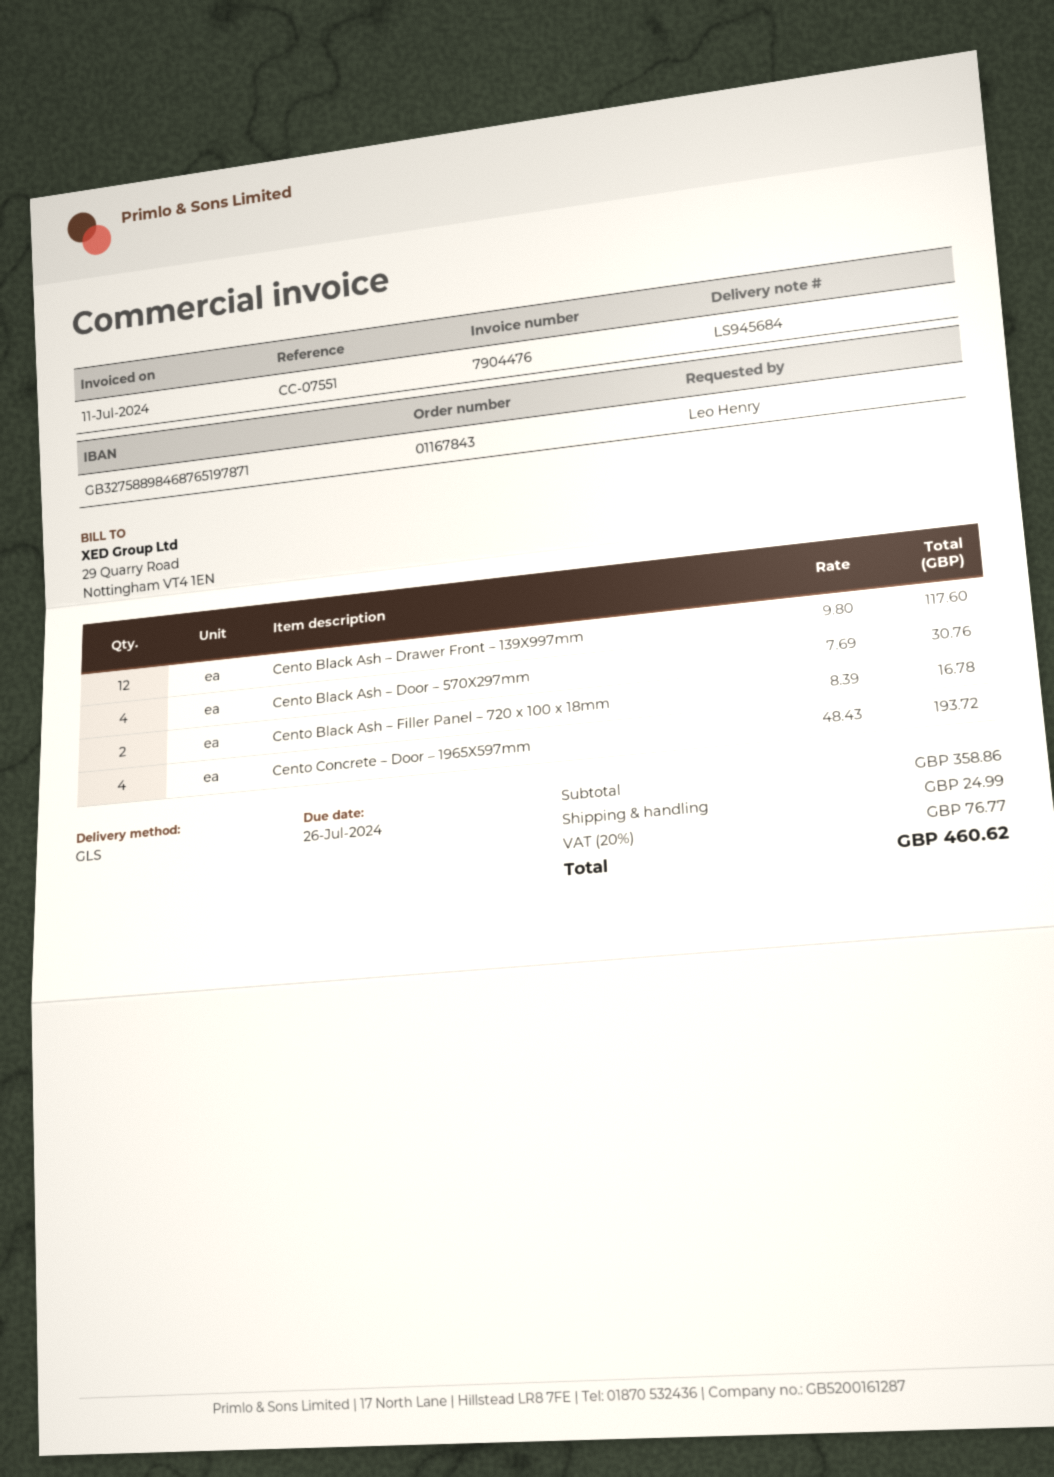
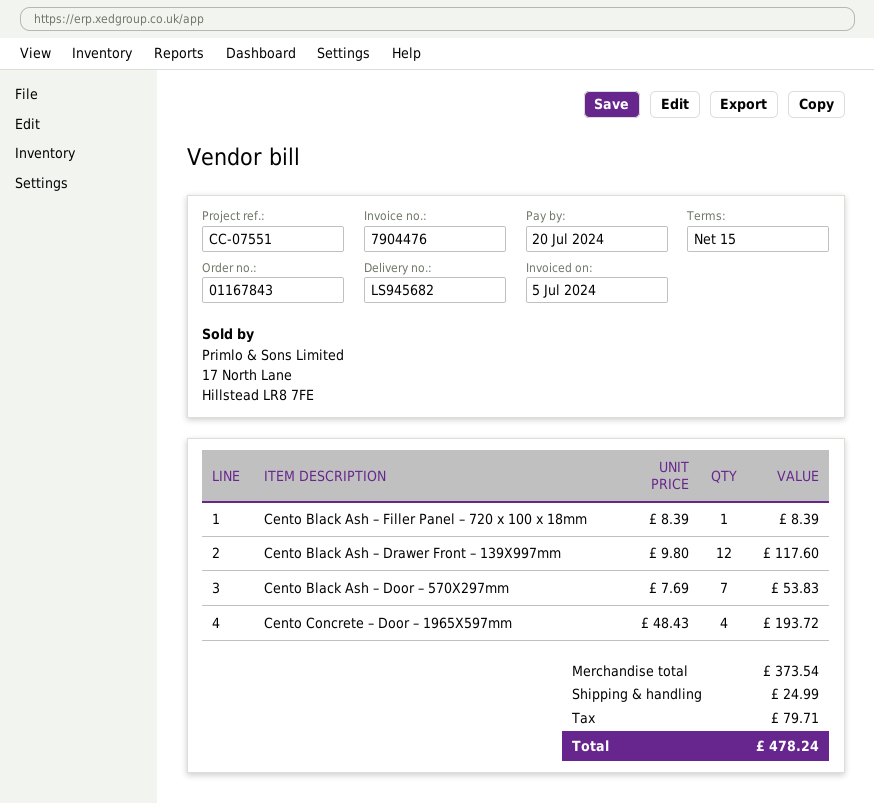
delivery note number: LS945684 -> LS945682
invoice date: 2024-07-11 -> 2024-07-05
due date: 2024-07-26 -> 2024-07-20
Cento Black Ash – Door – 570X297mm: 4 x 7.69 = 30.76 -> 7 x 7.69 = 53.83
Cento Black Ash – Filler Panel – 720 x 100 x 18mm: 2 x 8.39 = 16.78 -> 1 x 8.39 = 8.39
subtotal: 358.86 -> 373.54
tax: 76.77 -> 79.71
total: 460.62 -> 478.24

